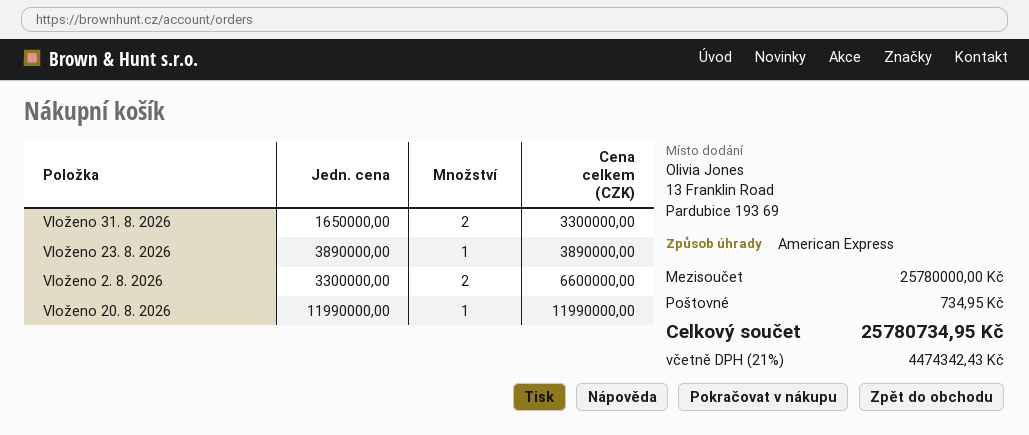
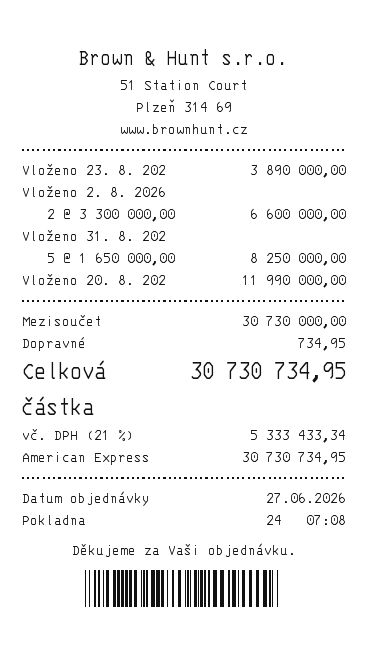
Vloženo 31. 8. 2026: 2 x 1650000.00 = 3300000.00 -> 5 x 1650000.00 = 8250000.00
subtotal: 25780000.00 -> 30730000.00
tax: 21% = 4474342.43 -> 21% = 5333433.34
total: 25780734.95 -> 30730734.95

